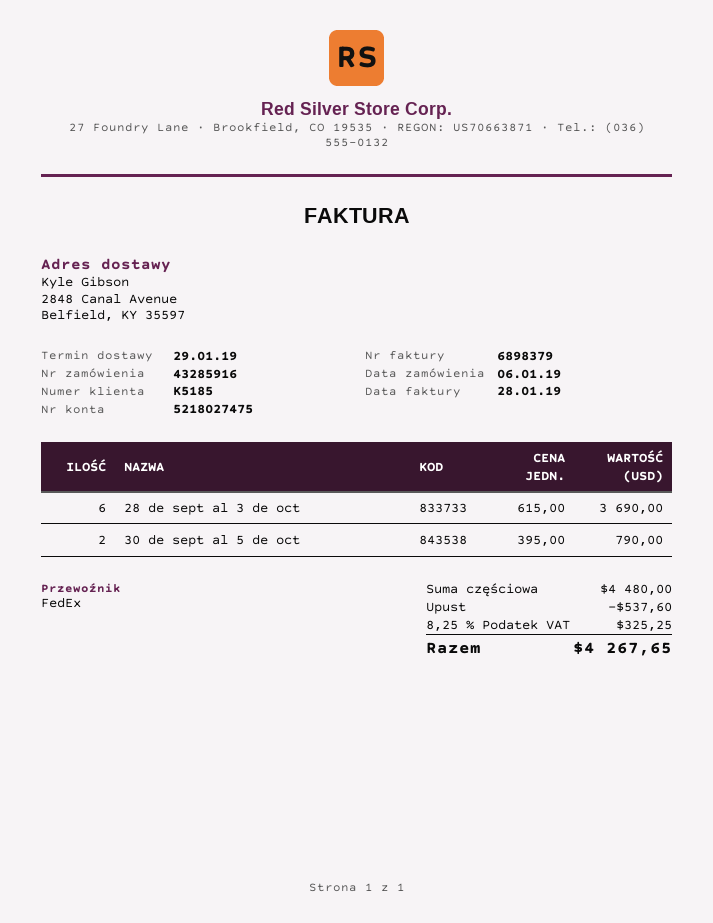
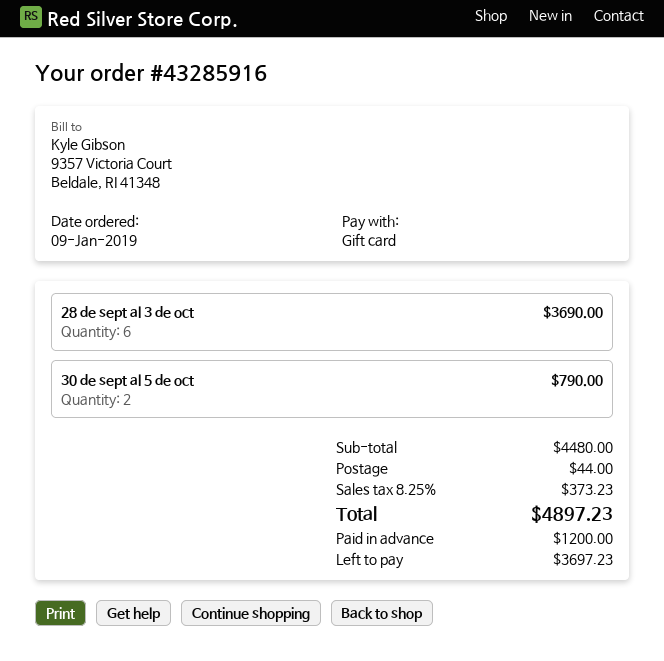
order date: 2019-01-06 -> 2019-01-09
discount: 537.60 -> none
shipping: none -> 44.00
tax: 8.25% = 325.25 -> 8.25% = 373.23
total: 4267.65 -> 4897.23

